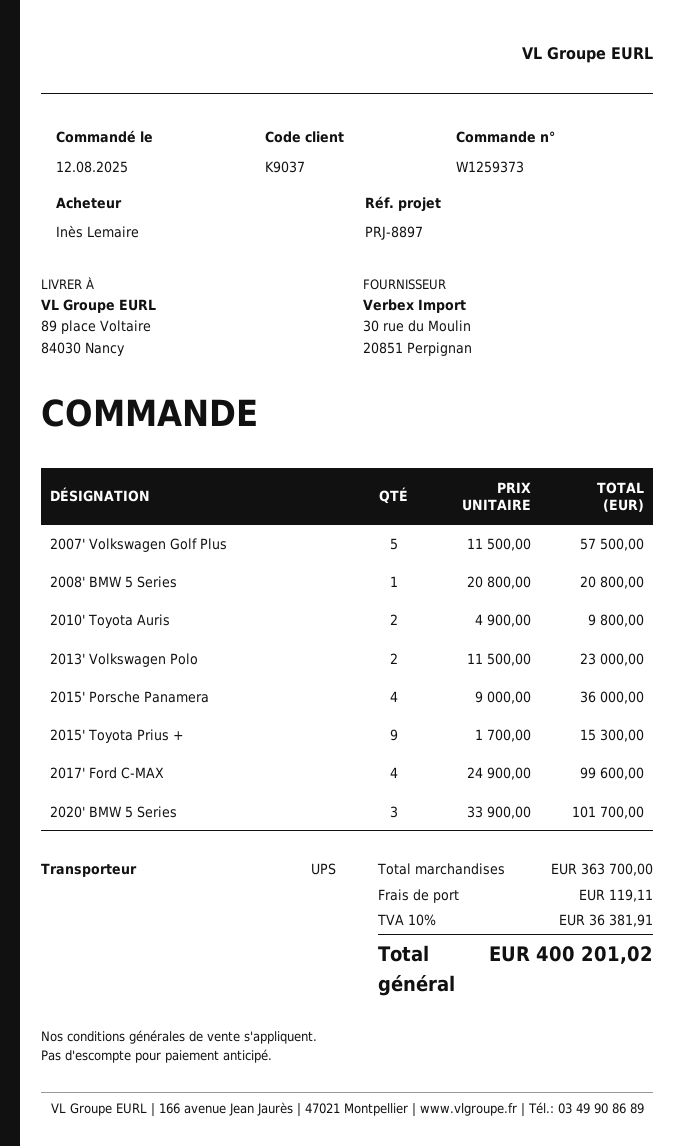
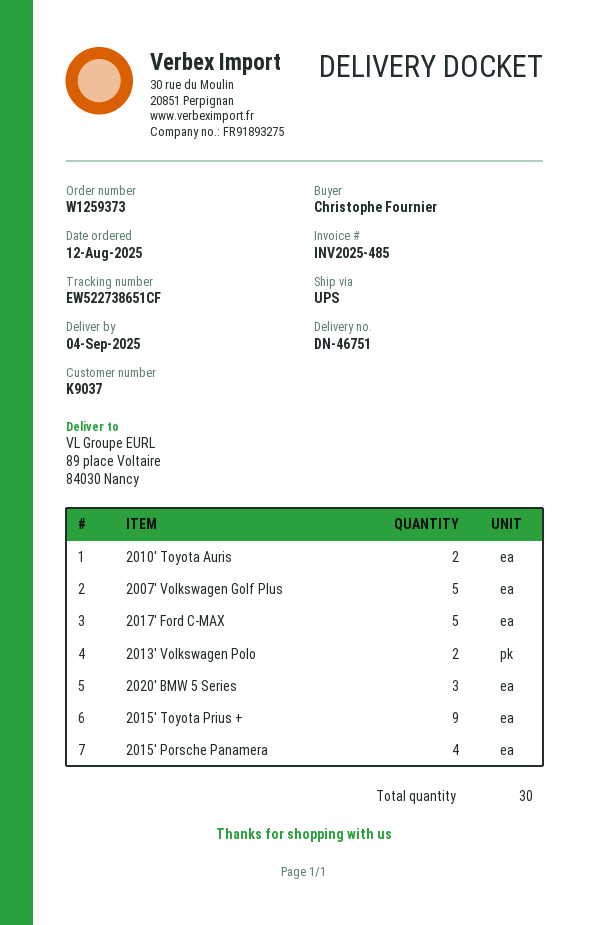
ordered by: Inès Lemaire -> Christophe Fournier
2008' BMW 5 Series: 1 -> none
2017' Ford C-MAX: 4 -> 5

